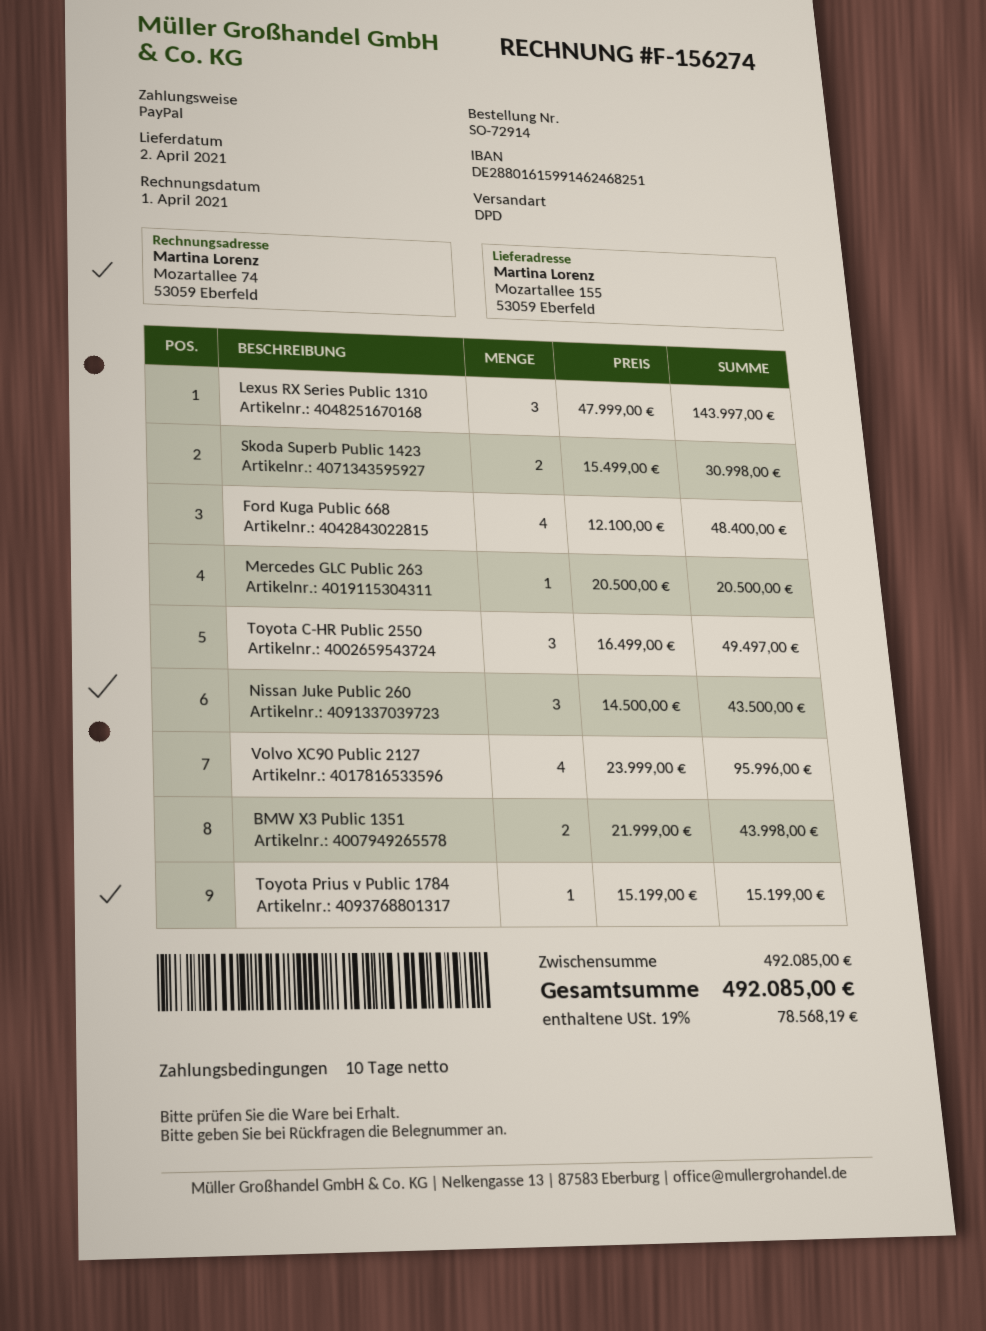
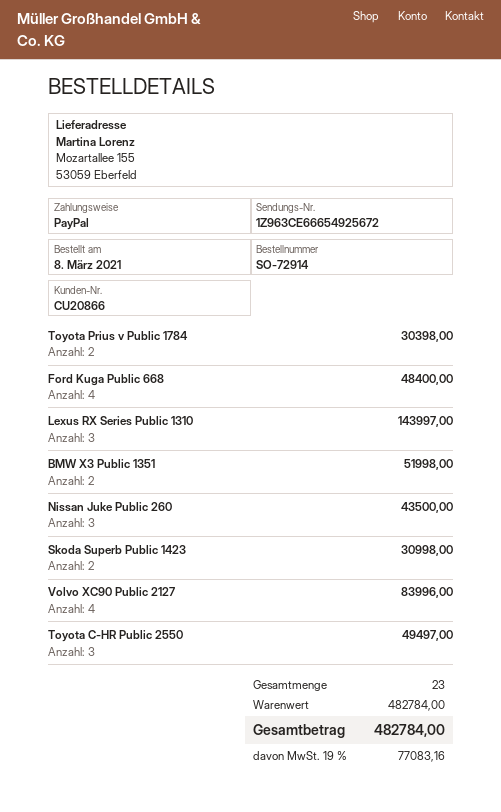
Mercedes GLC Public 263: 1 for 20500.00 -> none
Volvo XC90 Public 2127: 4 for 95996.00 -> 4 for 83996.00
BMW X3 Public 1351: 2 for 43998.00 -> 2 for 51998.00
Toyota Prius v Public 1784: 1 for 15199.00 -> 2 for 30398.00
subtotal: 492085.00 -> 482784.00
tax: 19% = 78568.19 -> 19% = 77083.16
total: 492085.00 -> 482784.00

